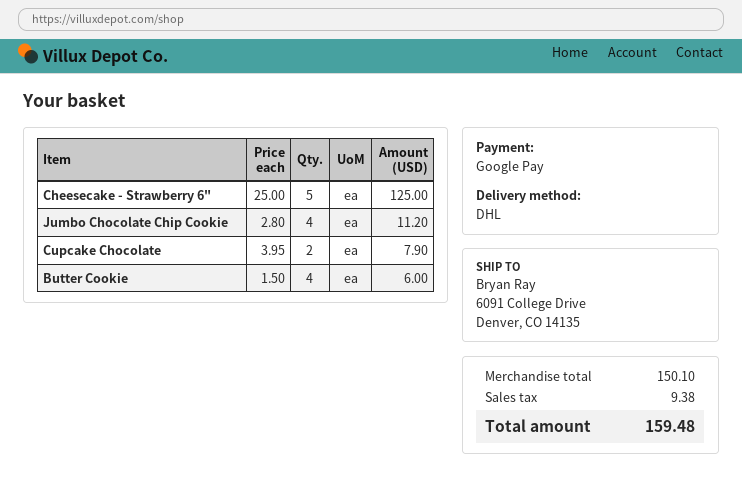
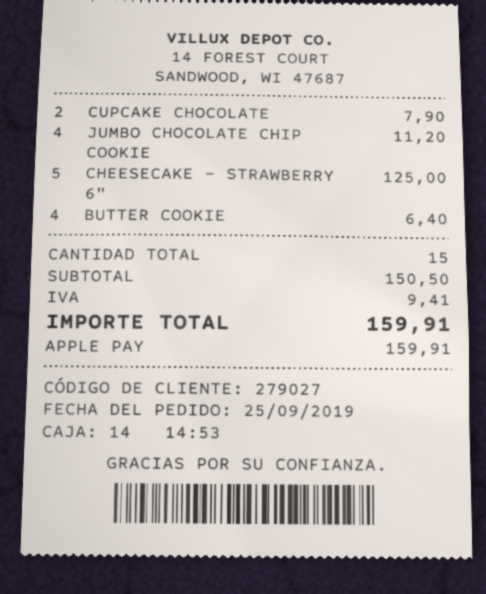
payment method: Google Pay -> Apple Pay
Butter Cookie: 4 for 6.00 -> 4 for 6.40
subtotal: 150.10 -> 150.50
tax: 9.38 -> 9.41
total: 159.48 -> 159.91

